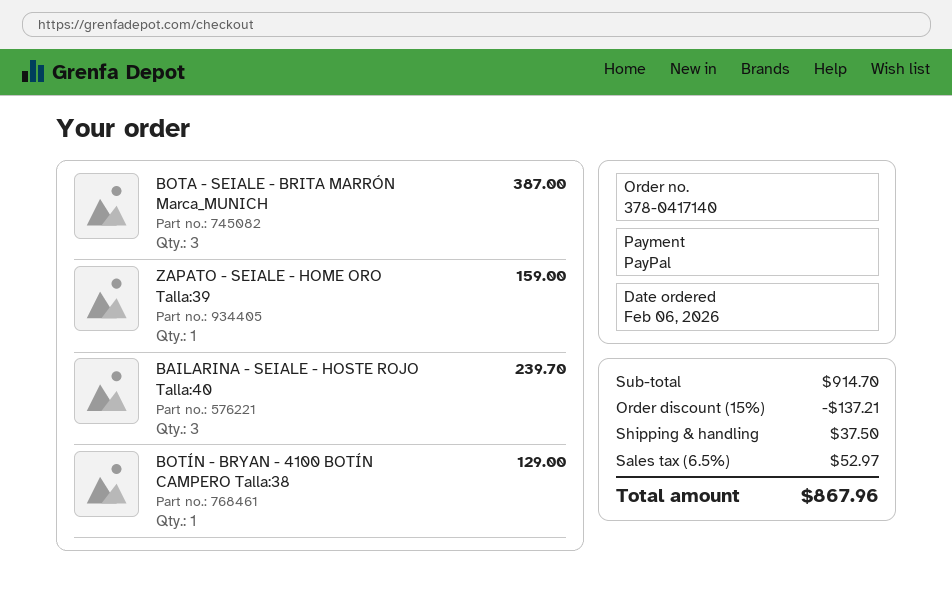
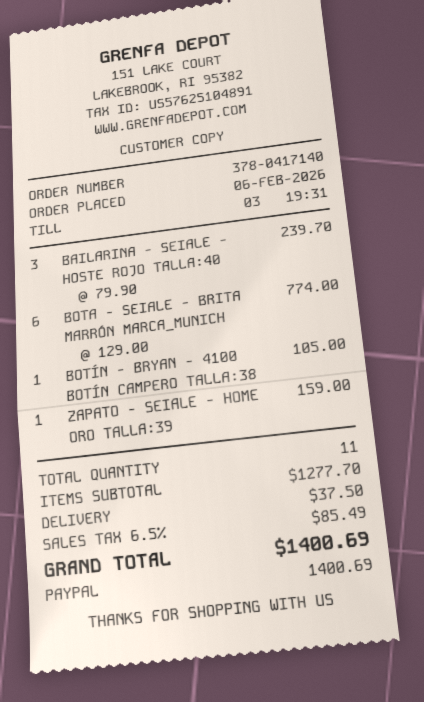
BOTA - SEIALE - BRITA MARRÓN Marca_MUNICH: 3 for 387.00 -> 6 for 774.00
BOTÍN - BRYAN - 4100 BOTÍN CAMPERO Talla:38: 1 for 129.00 -> 1 for 105.00
subtotal: 914.70 -> 1277.70
discount: 15% = 137.21 -> none
tax: 6.5% = 52.97 -> 6.5% = 85.49
total: 867.96 -> 1400.69

